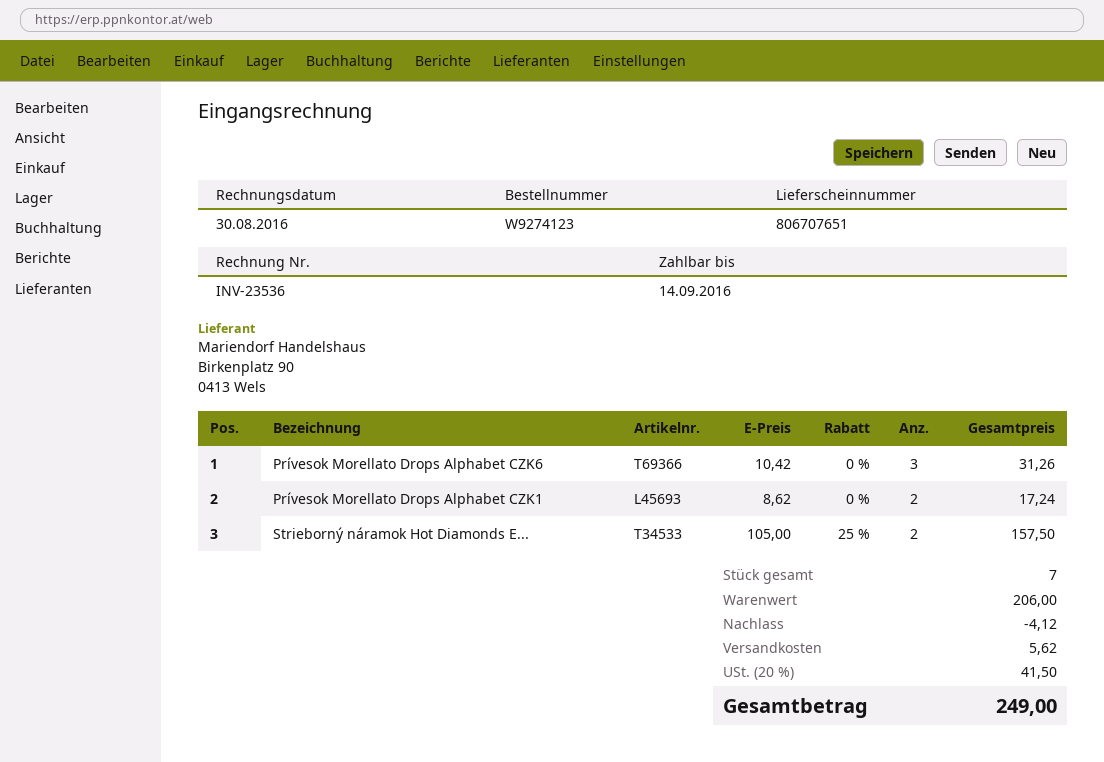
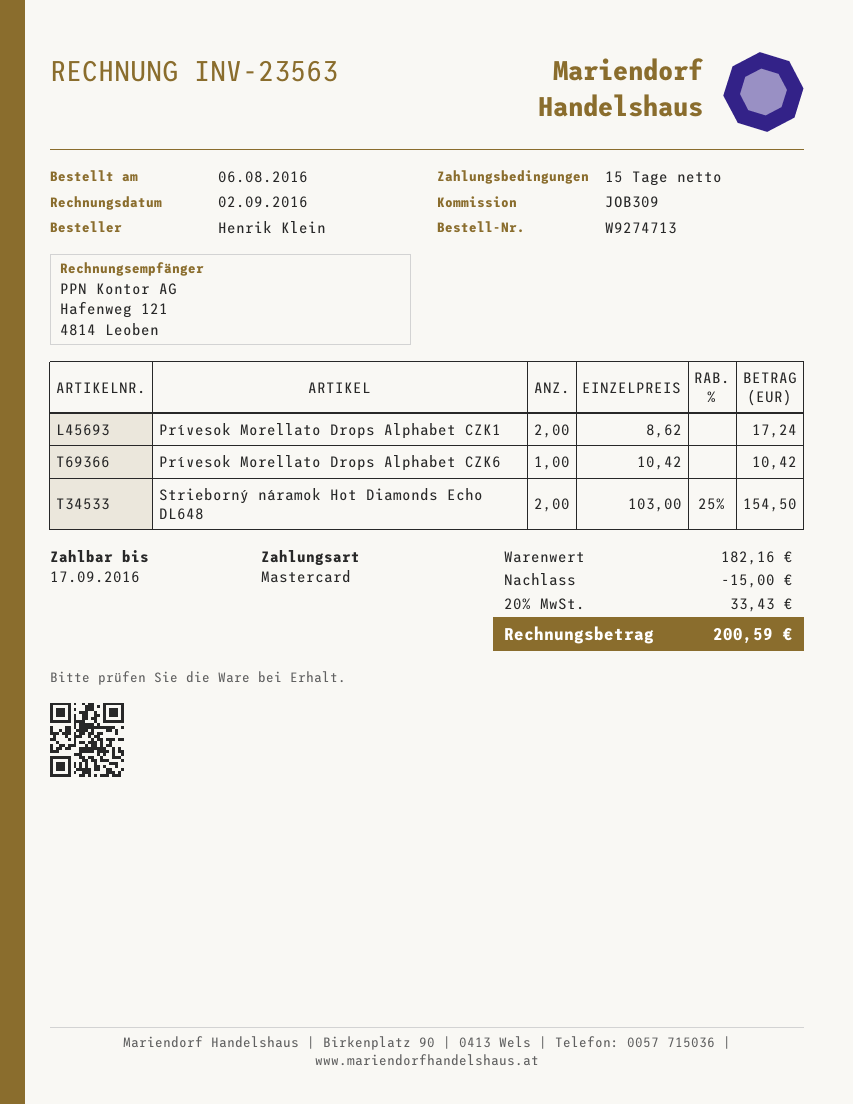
order number: W9274123 -> W9274713
invoice number: INV-23536 -> INV-23563
invoice date: 2016-08-30 -> 2016-09-02
due date: 2016-09-14 -> 2016-09-17
Prívesok Morellato Drops Alphabet CZK6: 3 x 10.42 = 31.26 -> 1 x 10.42 = 10.42
Strieborný náramok Hot Diamonds E...: 2 x 105.00 - 25% = 157.50 -> 2 x 103.00 - 25% = 154.50
subtotal: 206.00 -> 182.16
discount: 4.12 -> 15.00
shipping: 5.62 -> none
tax: 20% = 41.50 -> 20% = 33.43
total: 249.00 -> 200.59

